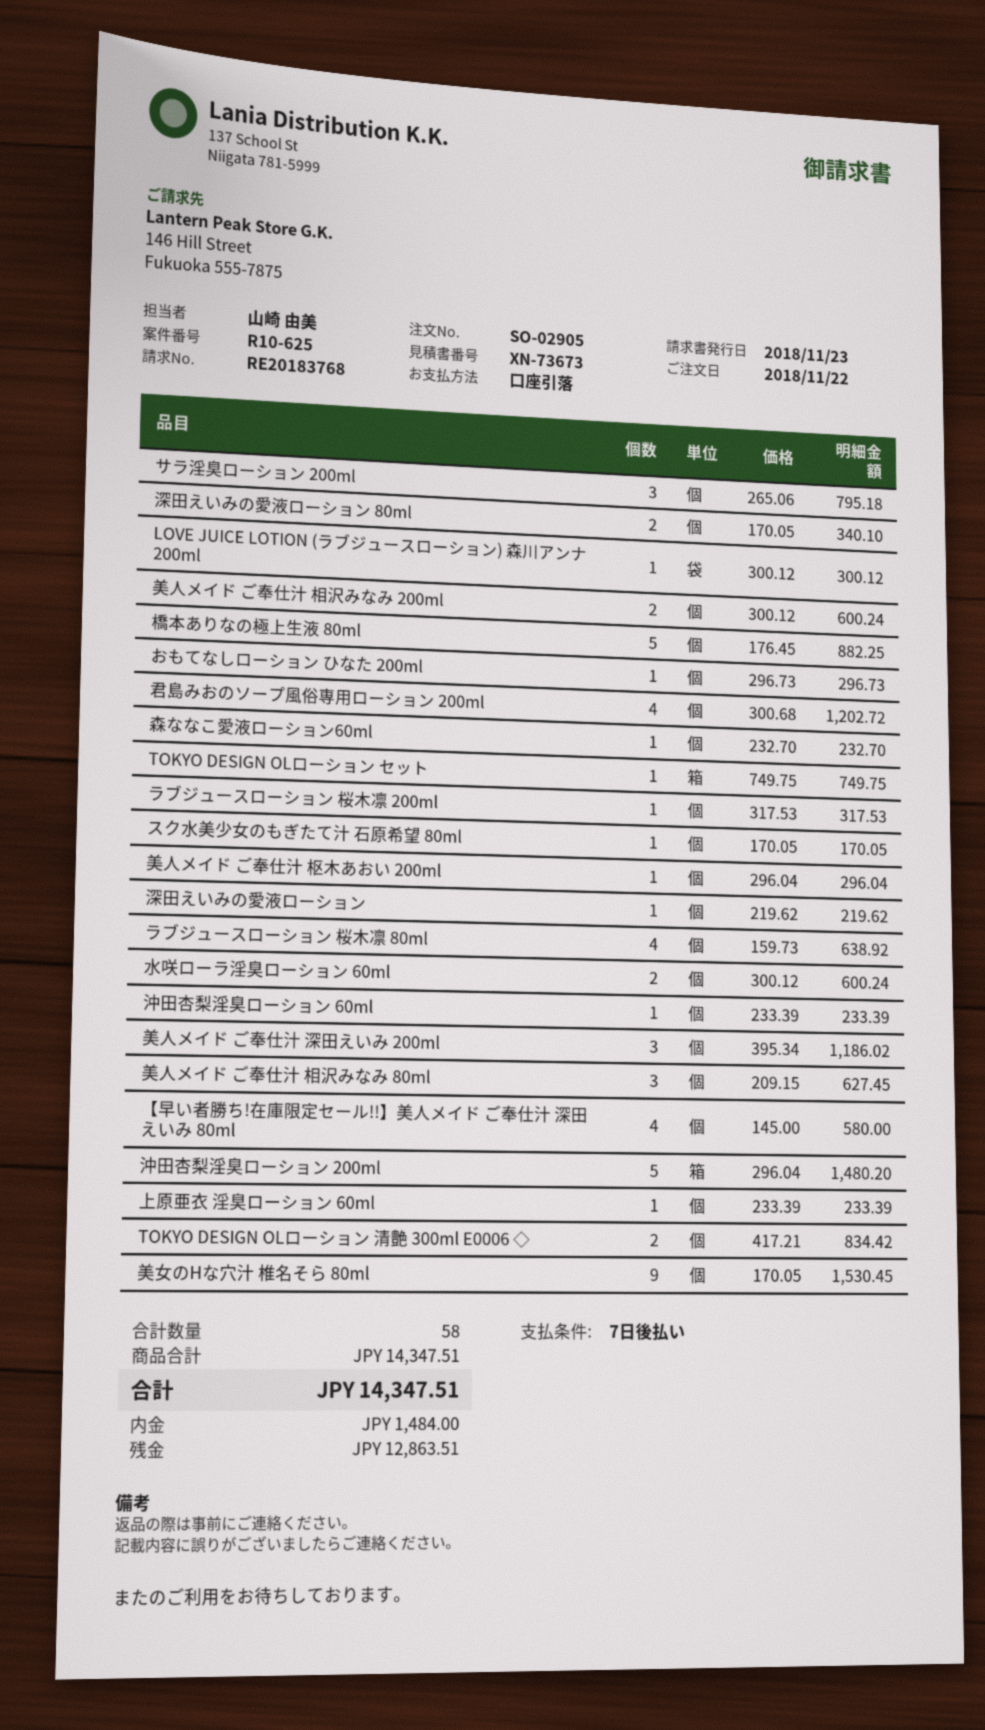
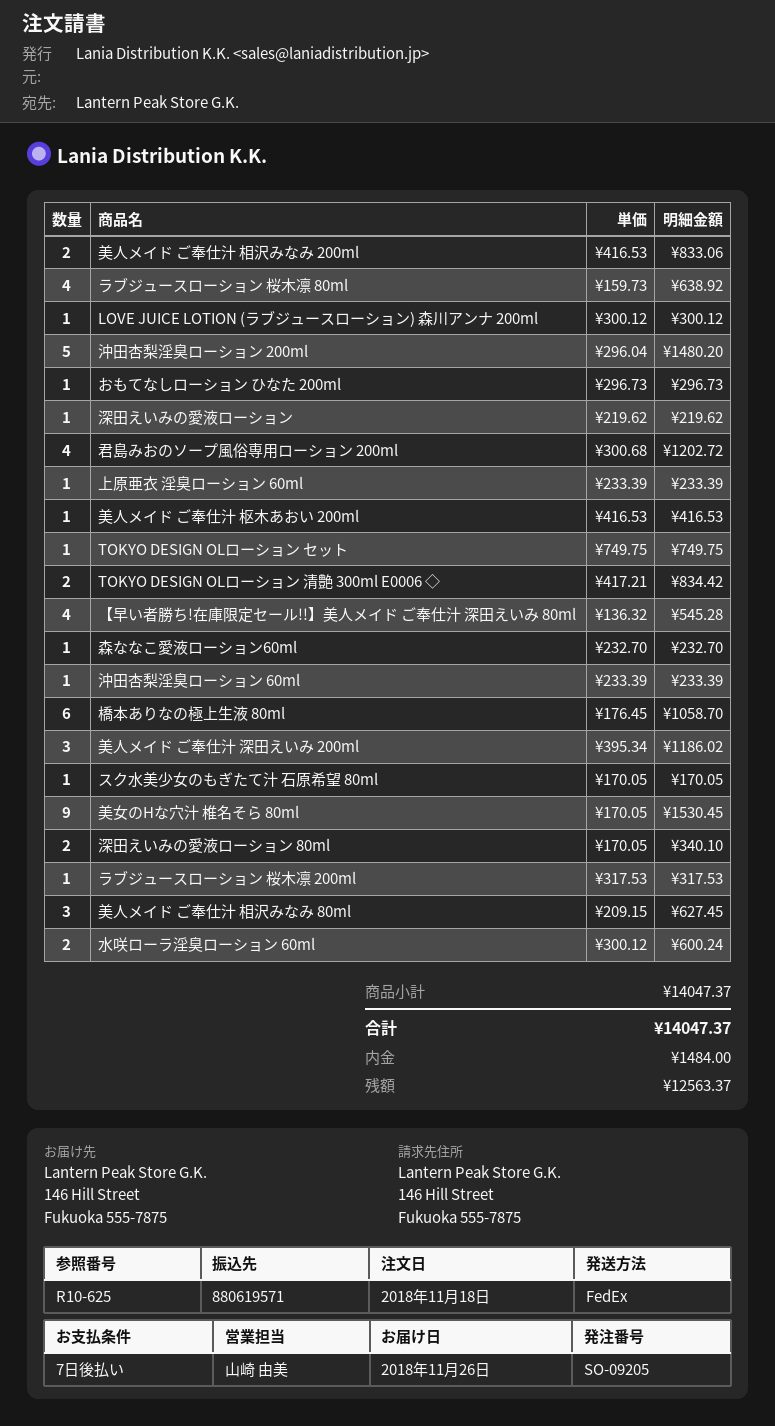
order number: SO-02905 -> SO-09205
order date: 2018-11-22 -> 2018-11-18
サラ淫臭ローション 200ml: 3 x 265.06 = 795.18 -> none
美人メイド ご奉仕汁 相沢みなみ 200ml: 2 x 300.12 = 600.24 -> 2 x 416.53 = 833.06
橋本ありなの極上生液 80ml: 5 x 176.45 = 882.25 -> 6 x 176.45 = 1058.70
美人メイド ご奉仕汁 枢木あおい 200ml: 1 x 296.04 = 296.04 -> 1 x 416.53 = 416.53
【早い者勝ち!在庫限定セール!!】美人メイド ご奉仕汁 深田えいみ 80ml: 4 x 145.00 = 580.00 -> 4 x 136.32 = 545.28
subtotal: 14347.51 -> 14047.37
total: 14347.51 -> 14047.37
balance: 12863.51 -> 12563.37

